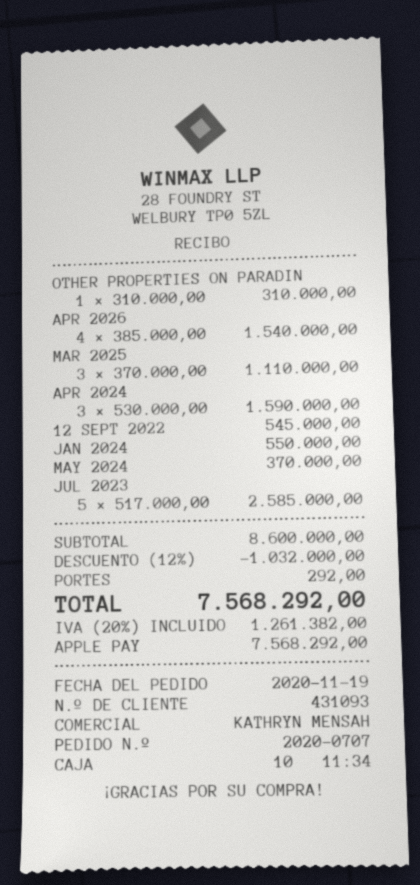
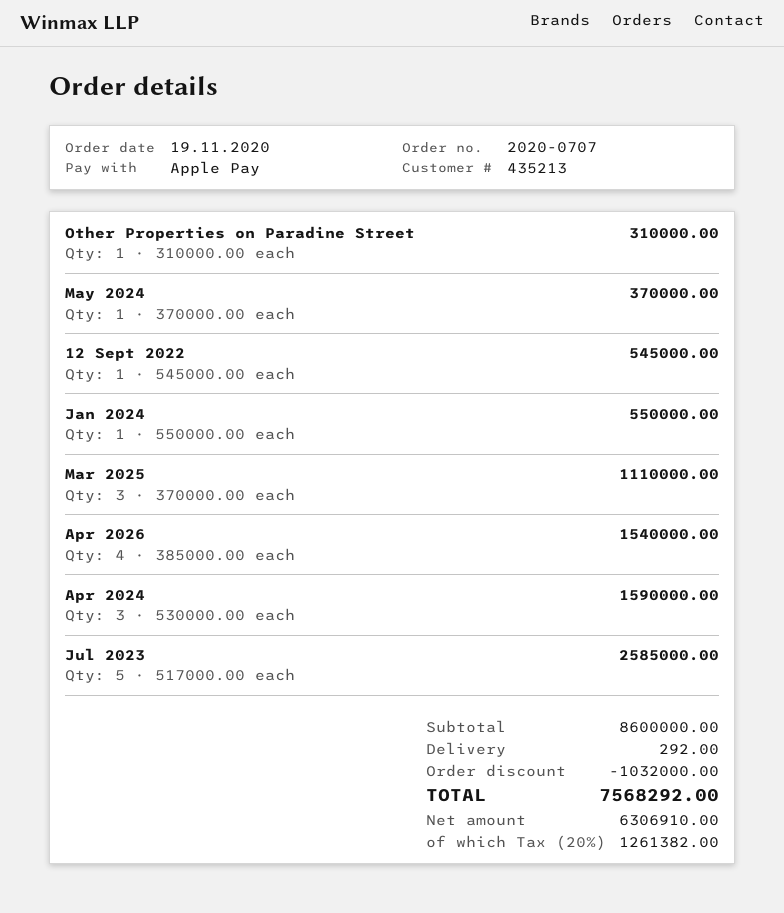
customer number: 431093 -> 435213

